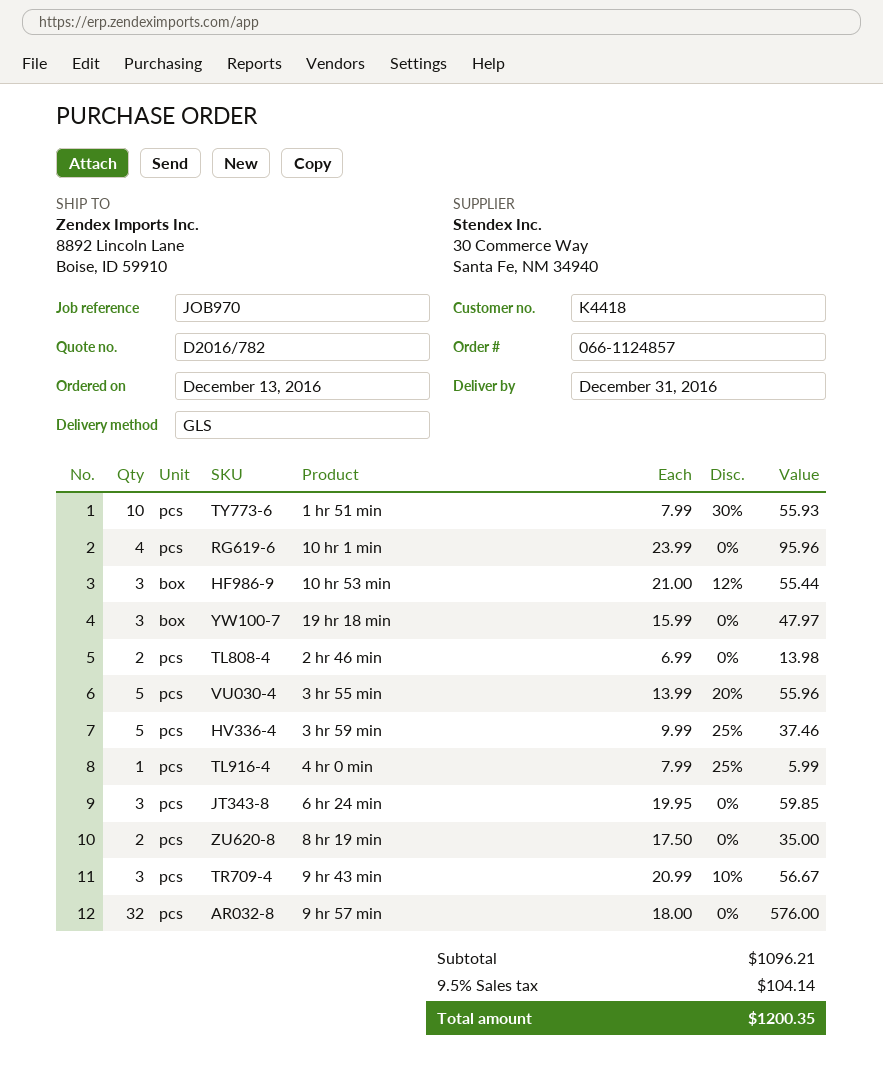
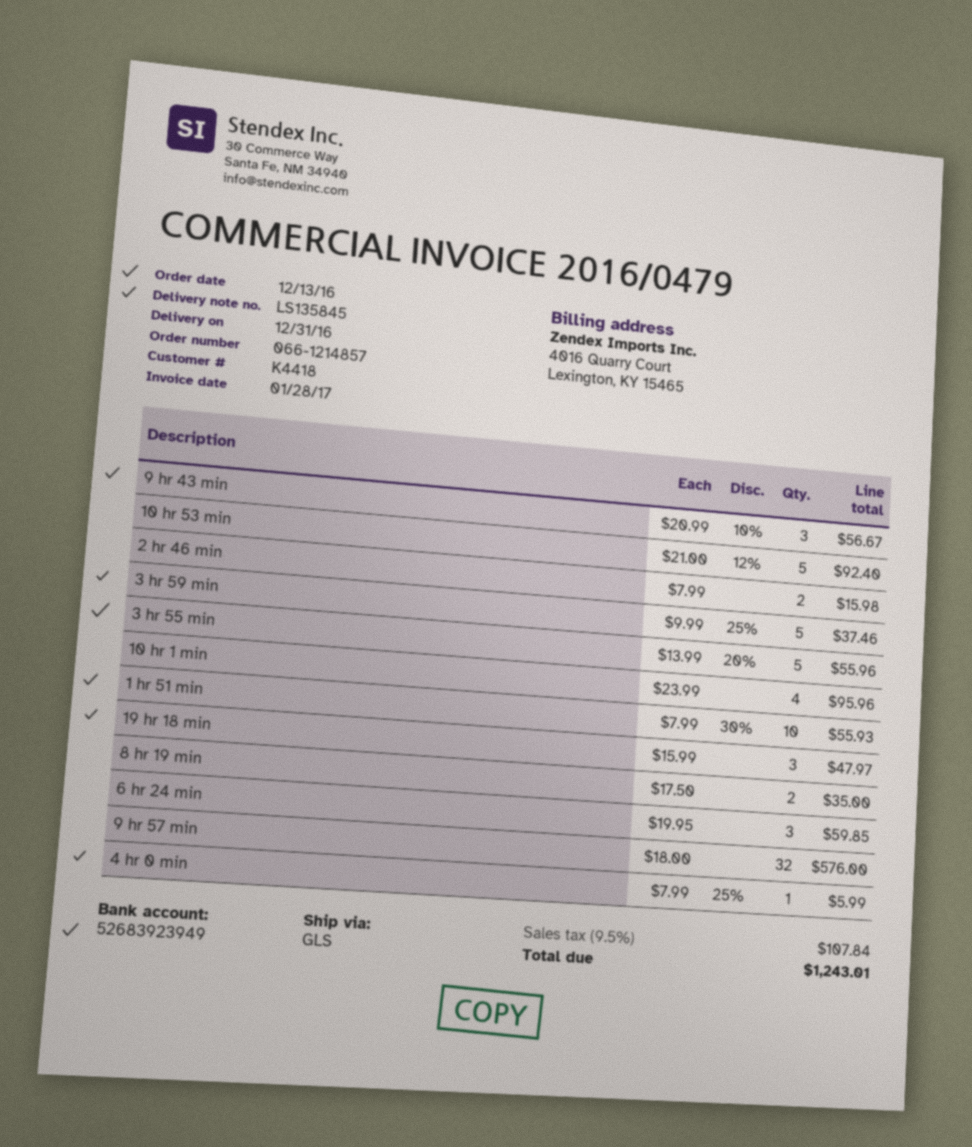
order number: 066-1124857 -> 066-1214857
10 hr 53 min: 3 x 21.00 - 12% = 55.44 -> 5 x 21.00 - 12% = 92.40
2 hr 46 min: 2 x 6.99 = 13.98 -> 2 x 7.99 = 15.98
tax: 9.5% = 104.14 -> 9.5% = 107.84
total: 1200.35 -> 1243.01

